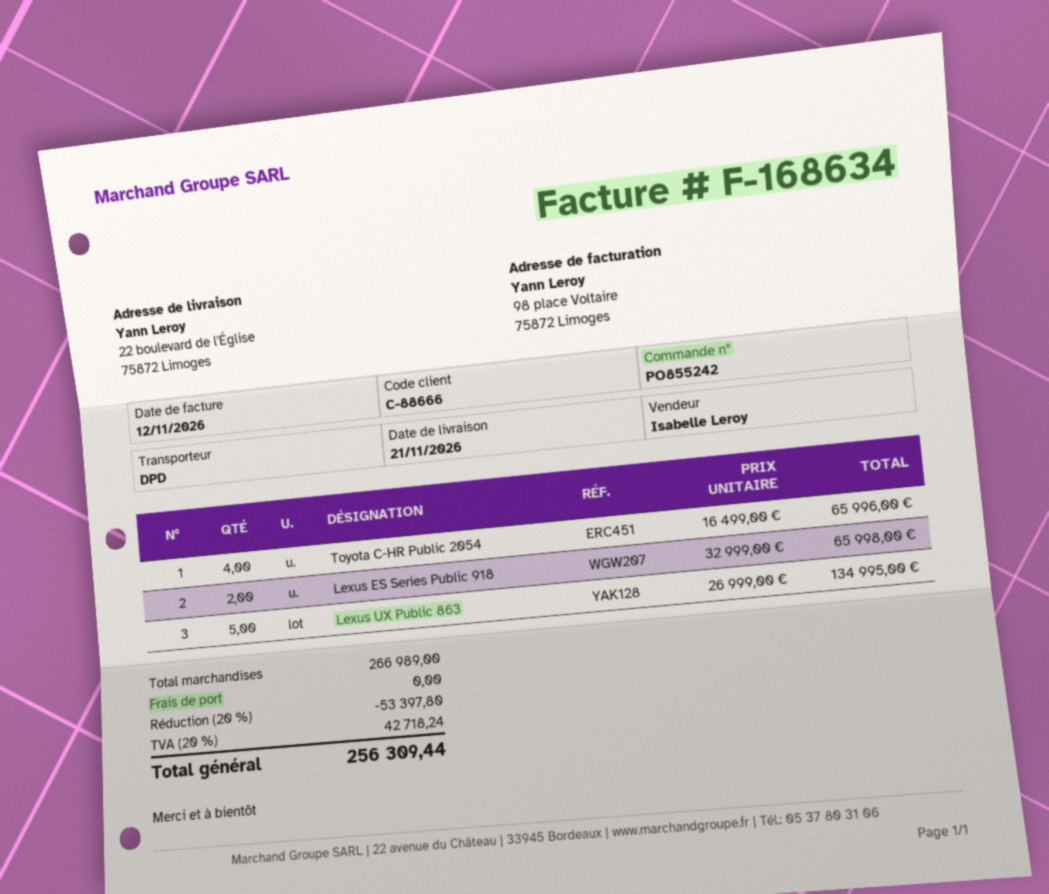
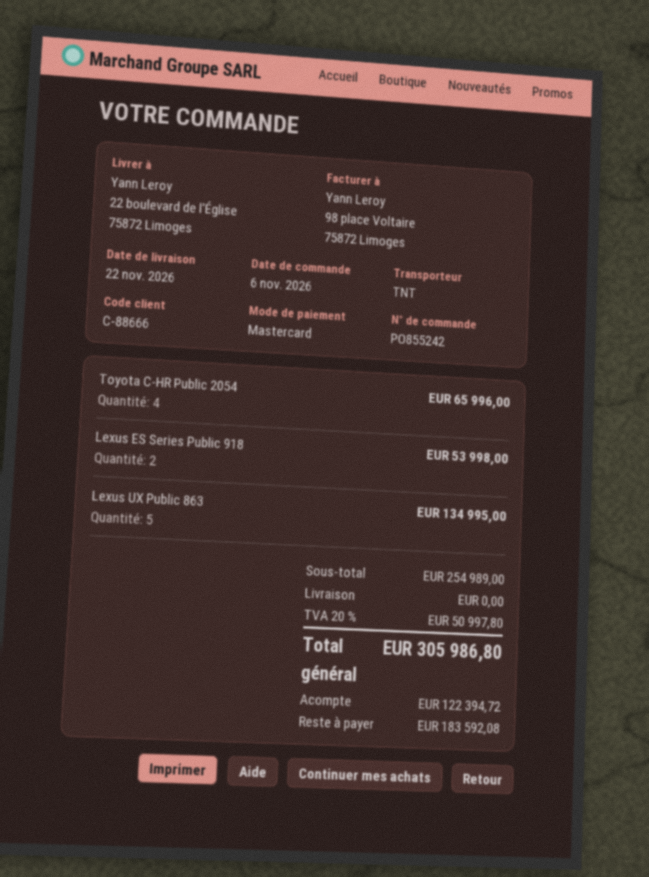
delivery date: 2026-11-21 -> 2026-11-22
shipping method: DPD -> TNT
Lexus ES Series Public 918: 2 for 65998.00 -> 2 for 53998.00
subtotal: 266989.00 -> 254989.00
discount: 20% = 53397.80 -> none
tax: 20% = 42718.24 -> 20% = 50997.80
total: 256309.44 -> 305986.80

